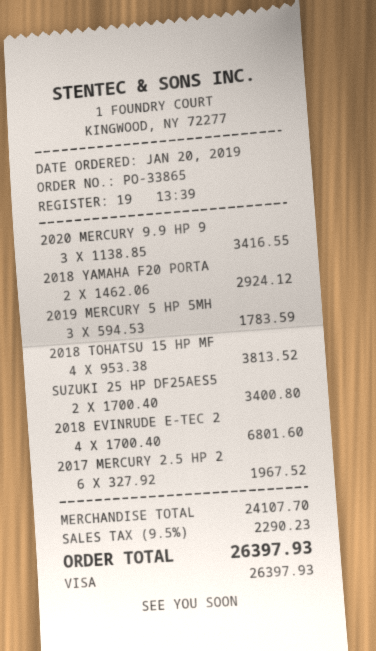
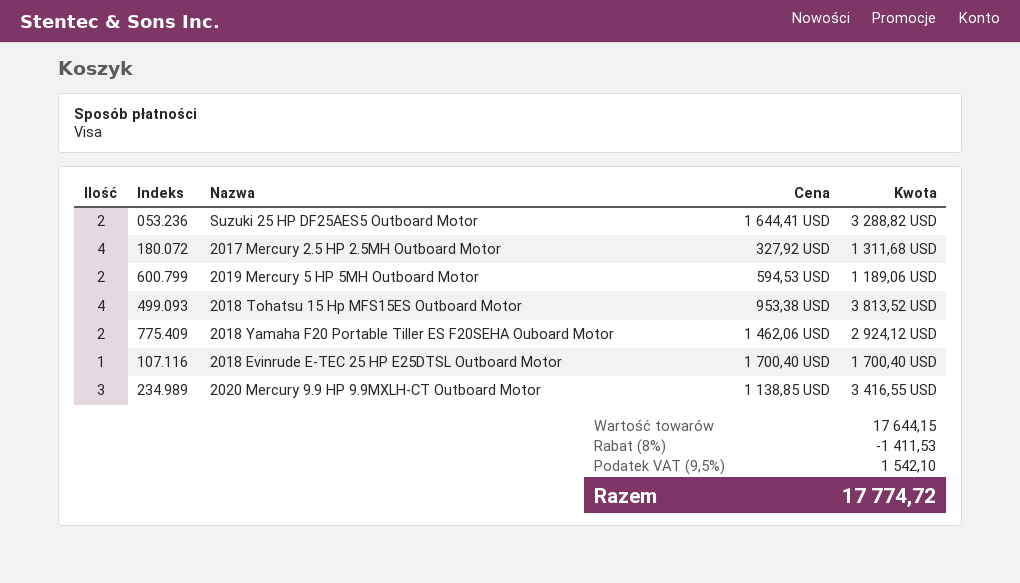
2019 MERCURY 5 HP 5MH: 3 x 594.53 = 1783.59 -> 2 x 594.53 = 1189.06
SUZUKI 25 HP DF25AES5: 2 x 1700.40 = 3400.80 -> 2 x 1644.41 = 3288.82
2018 EVINRUDE E-TEC 2: 4 x 1700.40 = 6801.60 -> 1 x 1700.40 = 1700.40
2017 MERCURY 2.5 HP 2: 6 x 327.92 = 1967.52 -> 4 x 327.92 = 1311.68
subtotal: 24107.70 -> 17644.15
discount: none -> 8% = 1411.53
tax: 9.5% = 2290.23 -> 9.5% = 1542.10
total: 26397.93 -> 17774.72

